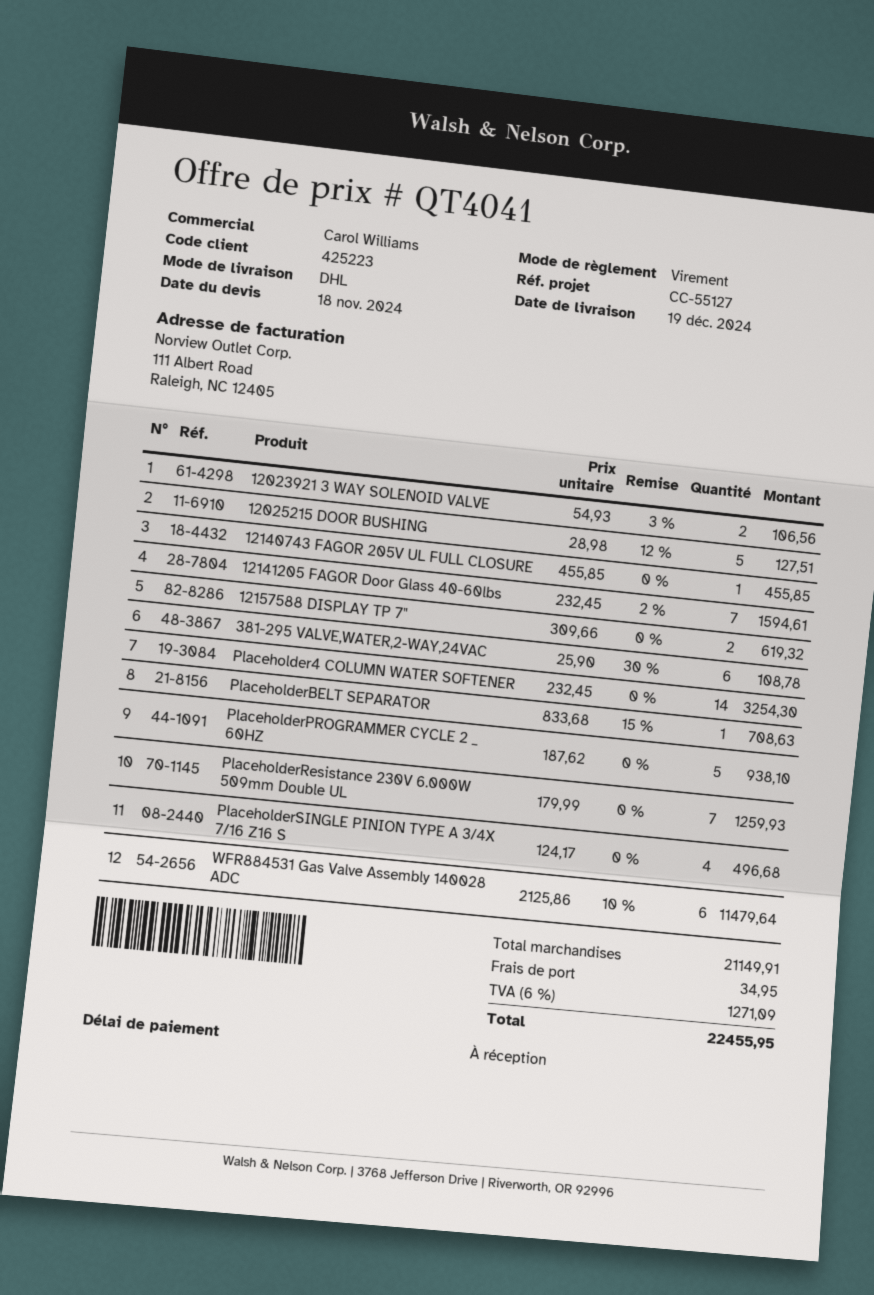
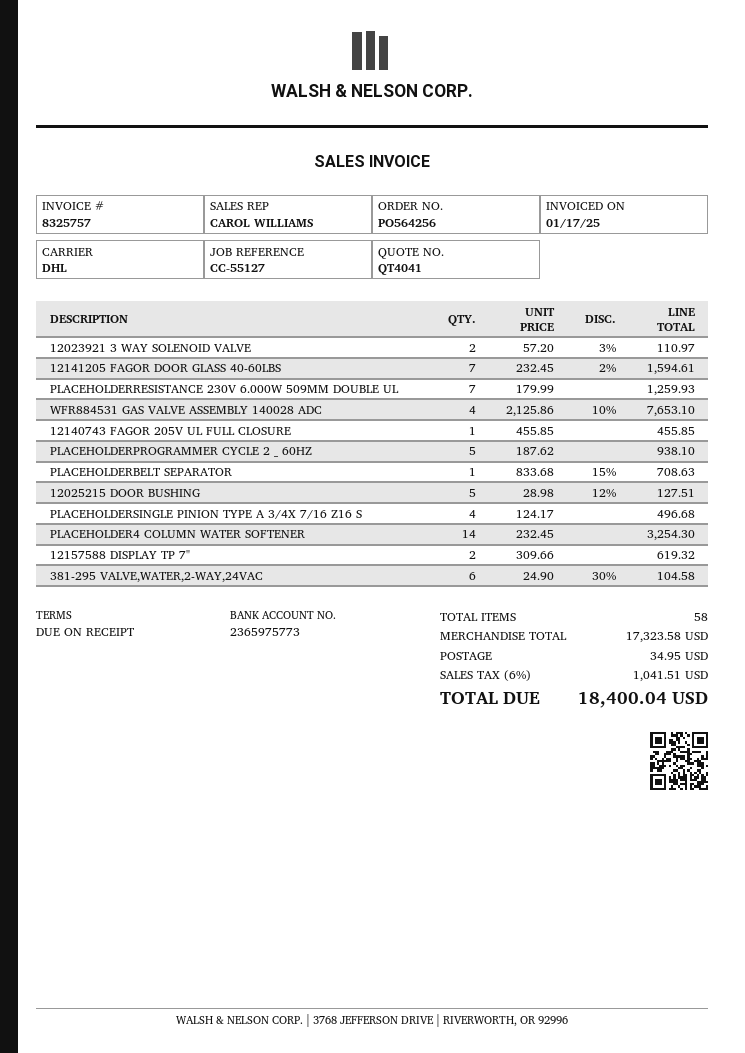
12023921 3 WAY SOLENOID VALVE: 2 x 54.93 - 3% = 106.56 -> 2 x 57.20 - 3% = 110.97
381-295 VALVE,WATER,2-WAY,24VAC: 6 x 25.90 - 30% = 108.78 -> 6 x 24.90 - 30% = 104.58
WFR884531 Gas Valve Assembly 140028 ADC: 6 x 2125.86 - 10% = 11479.64 -> 4 x 2125.86 - 10% = 7653.10
subtotal: 21149.91 -> 17323.58
tax: 6% = 1271.09 -> 6% = 1041.51
total: 22455.95 -> 18400.04

